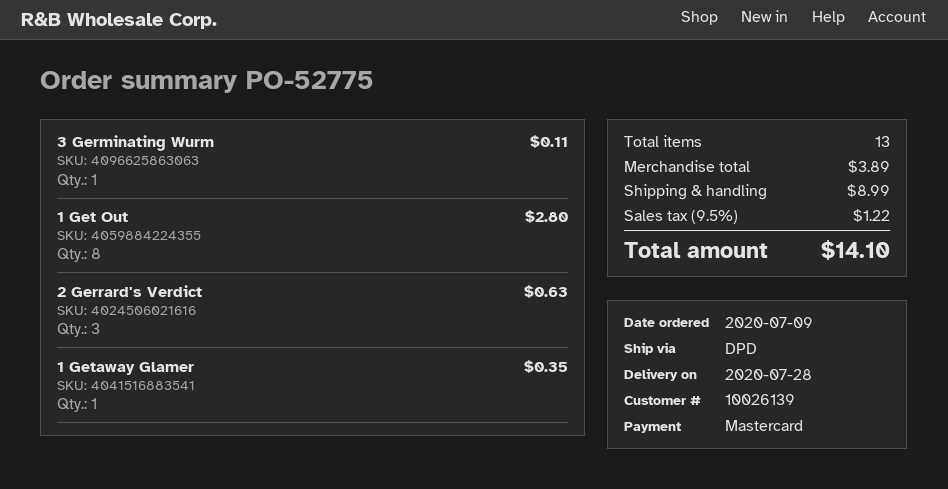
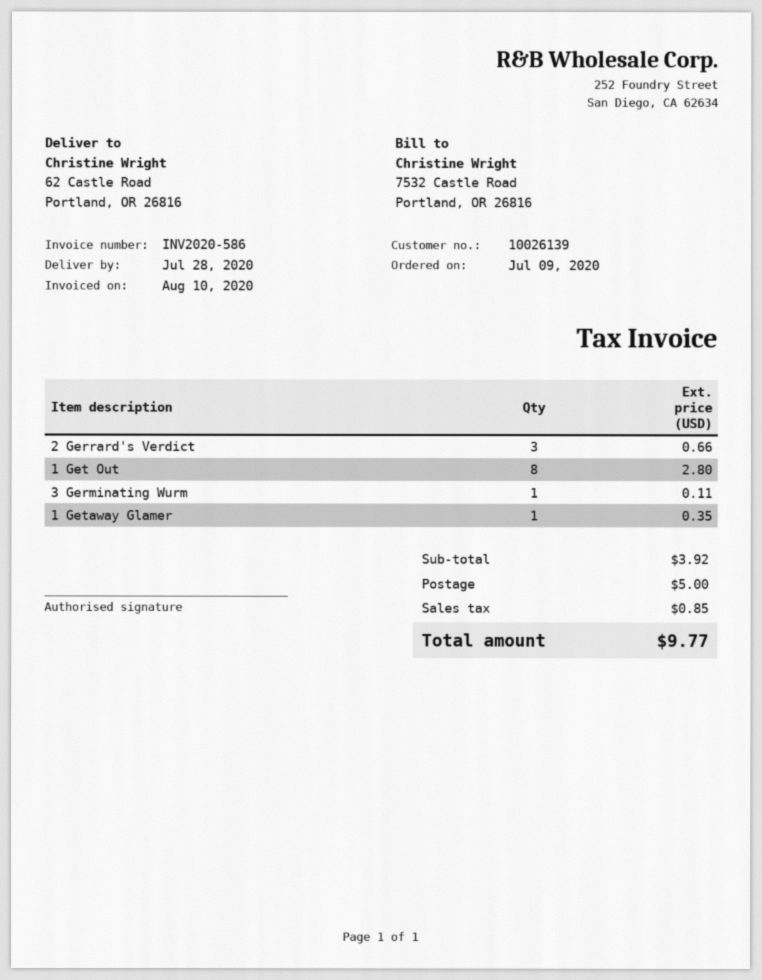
2 Gerrard's Verdict: 3 for 0.63 -> 3 for 0.66
subtotal: 3.89 -> 3.92
shipping: 8.99 -> 5.00
tax: 1.22 -> 0.85
total: 14.10 -> 9.77

